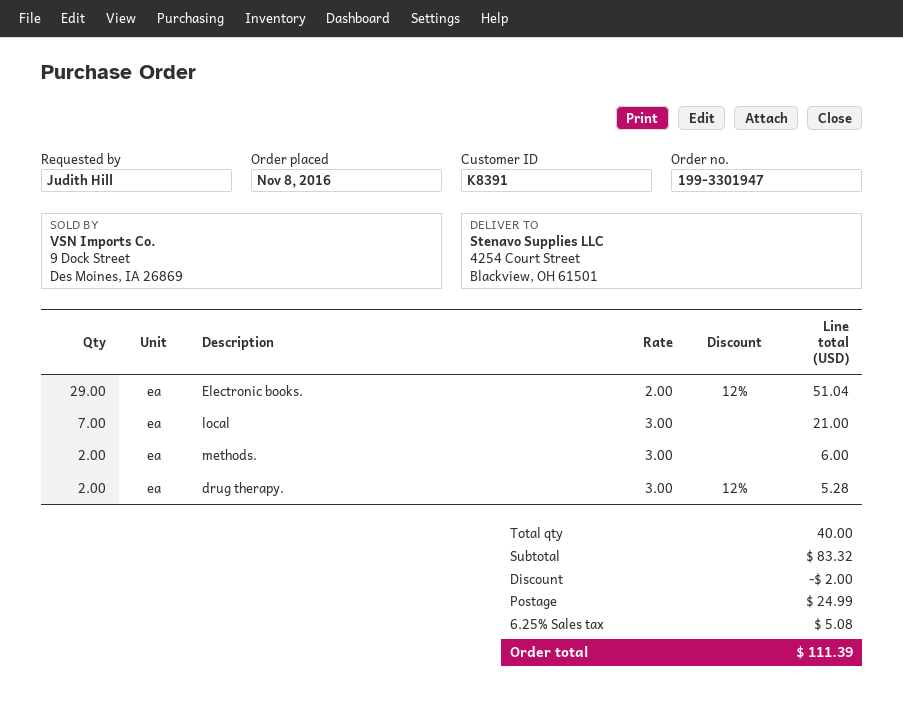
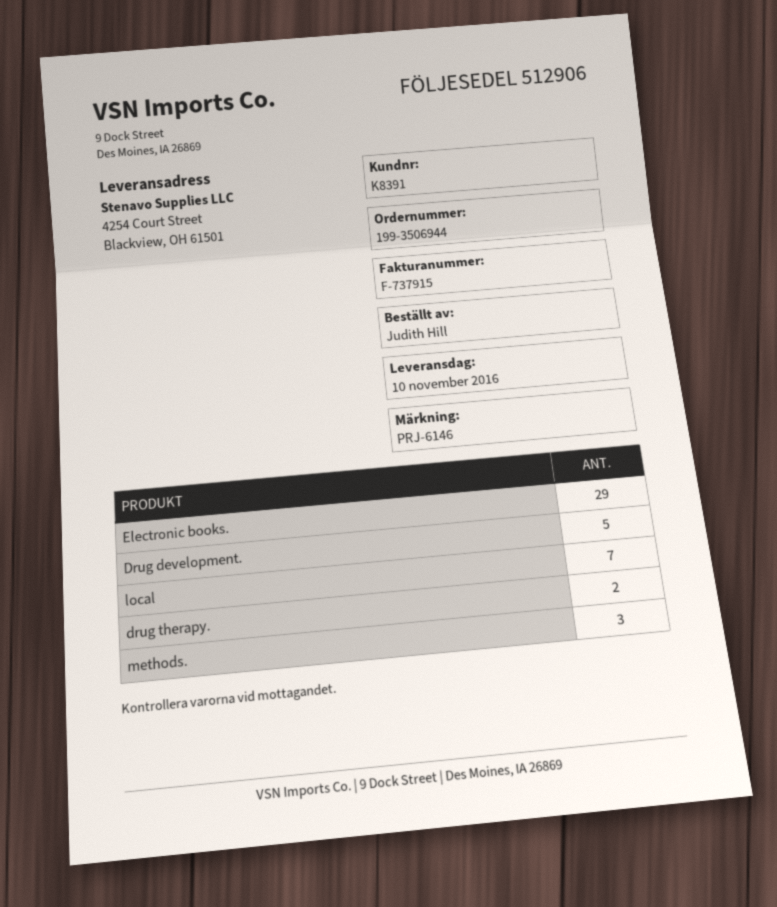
order number: 199-3301947 -> 199-3506944
methods.: 2 -> 3
Drug development.: none -> 5

